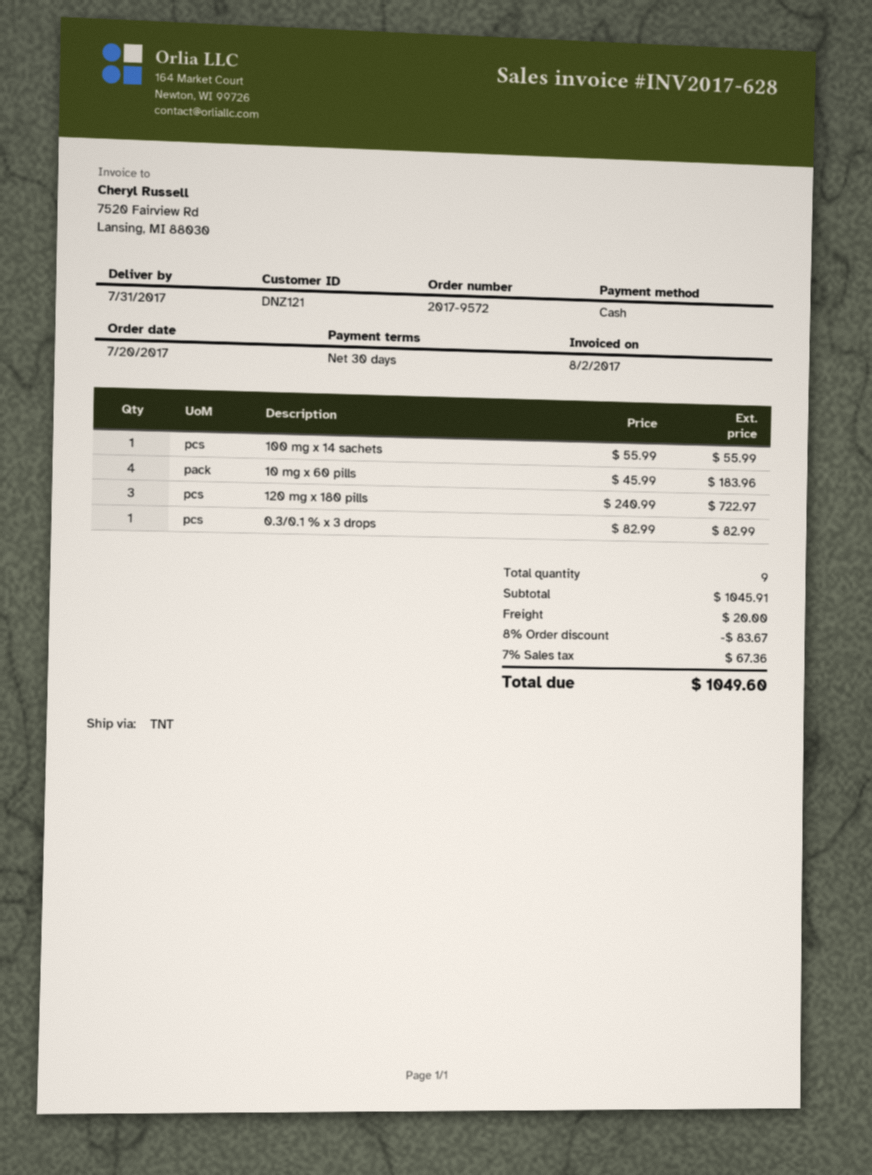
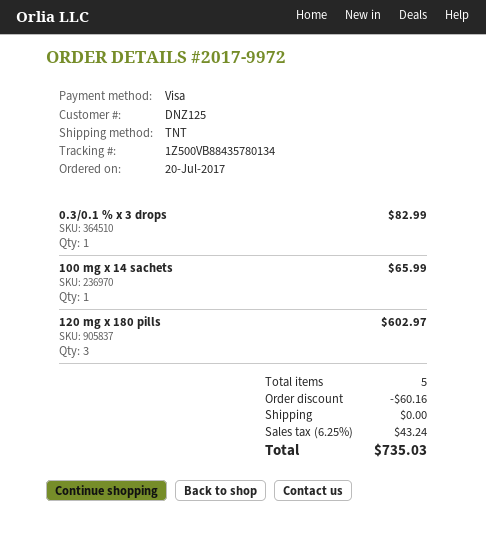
order number: 2017-9572 -> 2017-9972
customer number: DNZ121 -> DNZ125
payment method: cash -> Visa
100 mg x 14 sachets: 1 for 55.99 -> 1 for 65.99
10 mg x 60 pills: 4 for 183.96 -> none
120 mg x 180 pills: 3 for 722.97 -> 3 for 602.97
total quantity: 9 -> 5
discount: 83.67 -> 60.16
shipping: 20.00 -> 0.00
tax: 7% = 67.36 -> 6.25% = 43.24
total: 1049.60 -> 735.03

